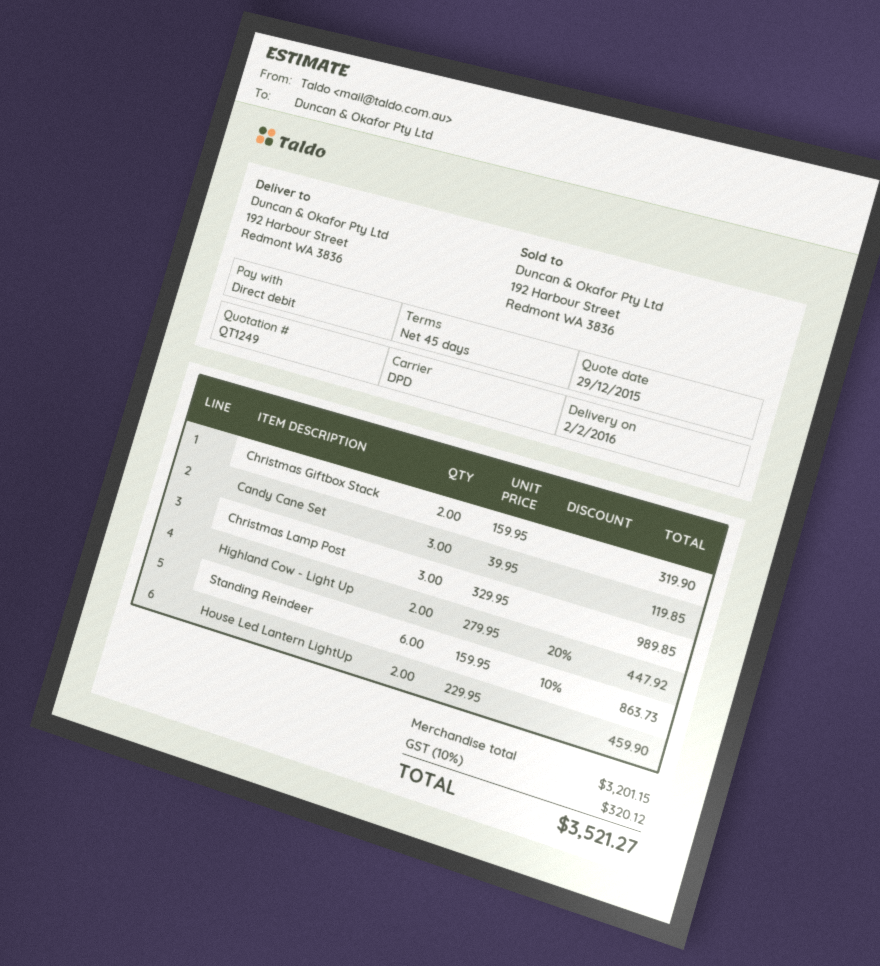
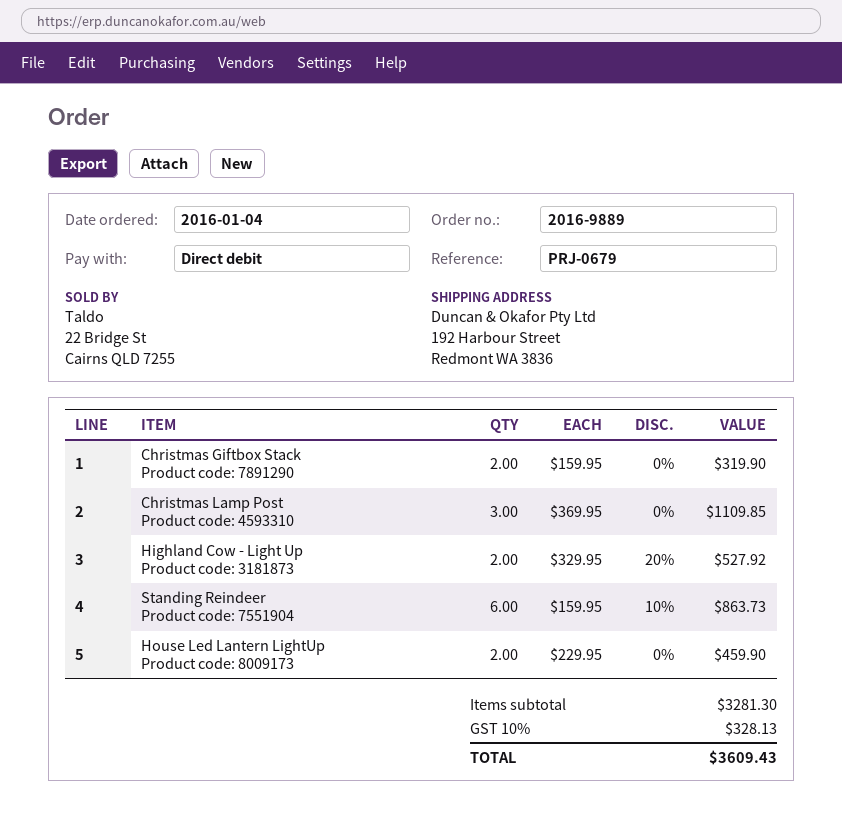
Candy Cane Set: 3 x 39.95 = 119.85 -> none
Christmas Lamp Post: 3 x 329.95 = 989.85 -> 3 x 369.95 = 1109.85
Highland Cow - Light Up: 2 x 279.95 - 20% = 447.92 -> 2 x 329.95 - 20% = 527.92
subtotal: 3201.15 -> 3281.30
tax: 10% = 320.12 -> 10% = 328.13
total: 3521.27 -> 3609.43

